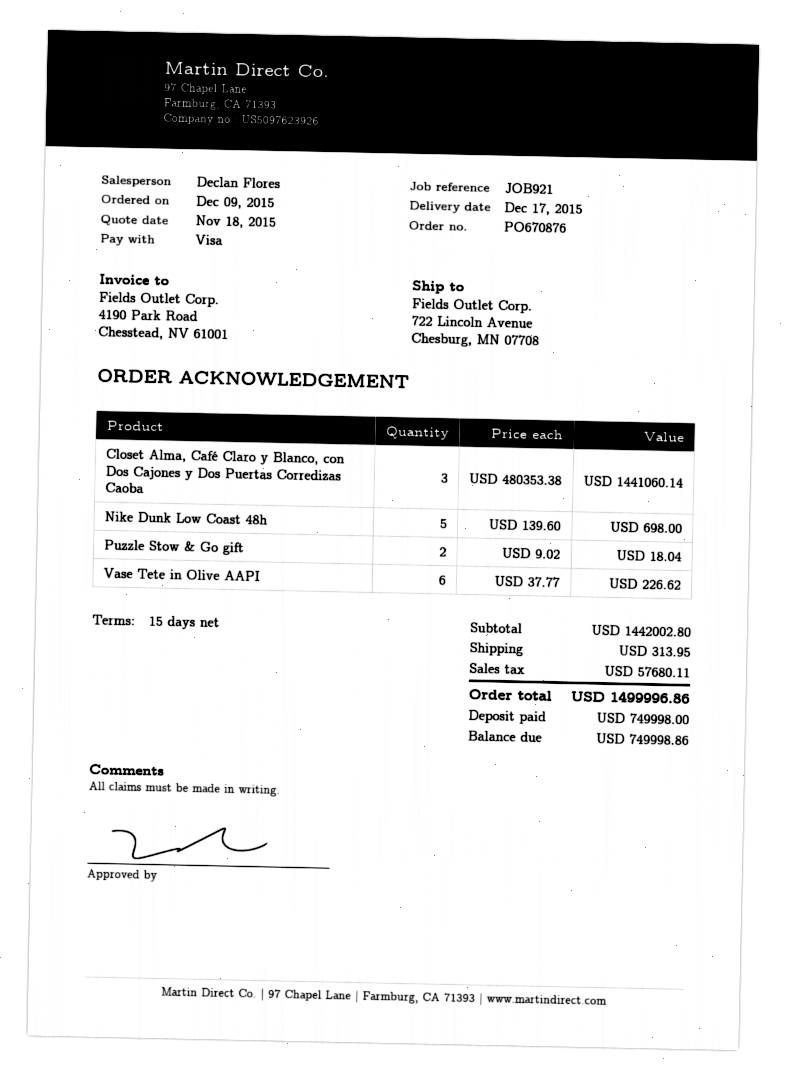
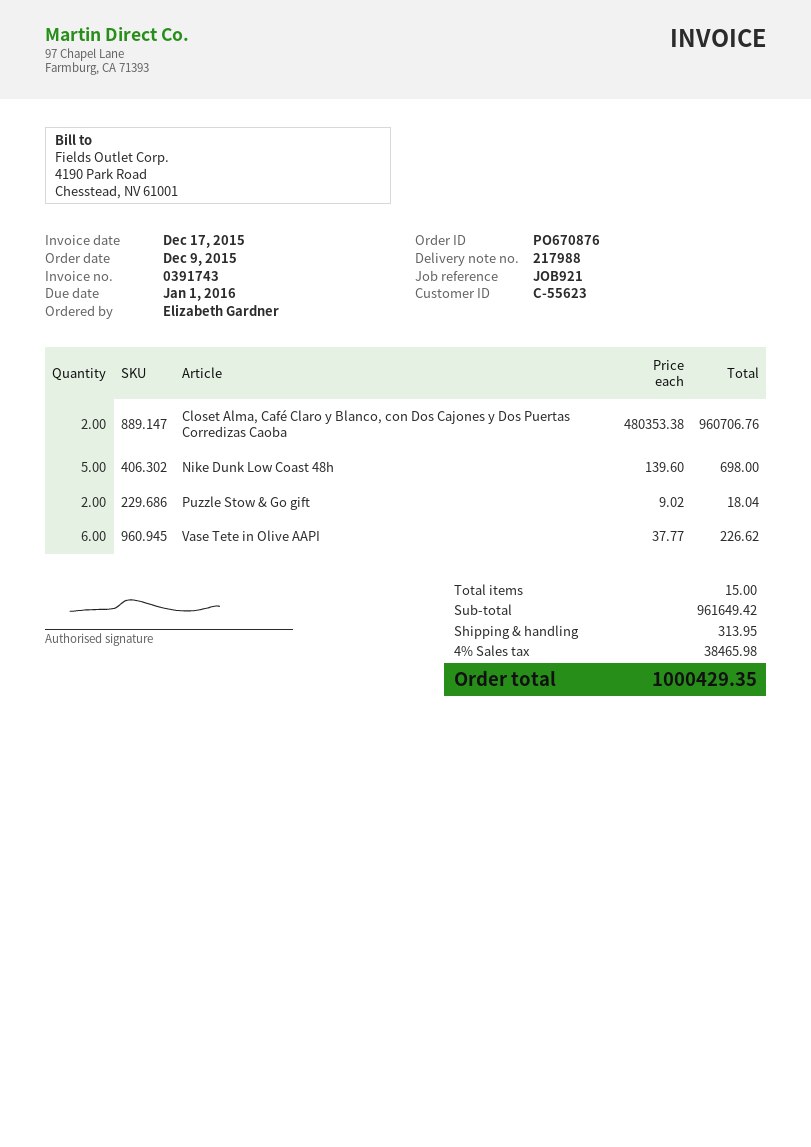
Closet Alma, Café Claro y Blanco, con Dos Cajones y Dos Puertas Corredizas Caoba: 3 x 480353.38 = 1441060.14 -> 2 x 480353.38 = 960706.76
subtotal: 1442002.80 -> 961649.42
tax: 57680.11 -> 38465.98
total: 1499996.86 -> 1000429.35

